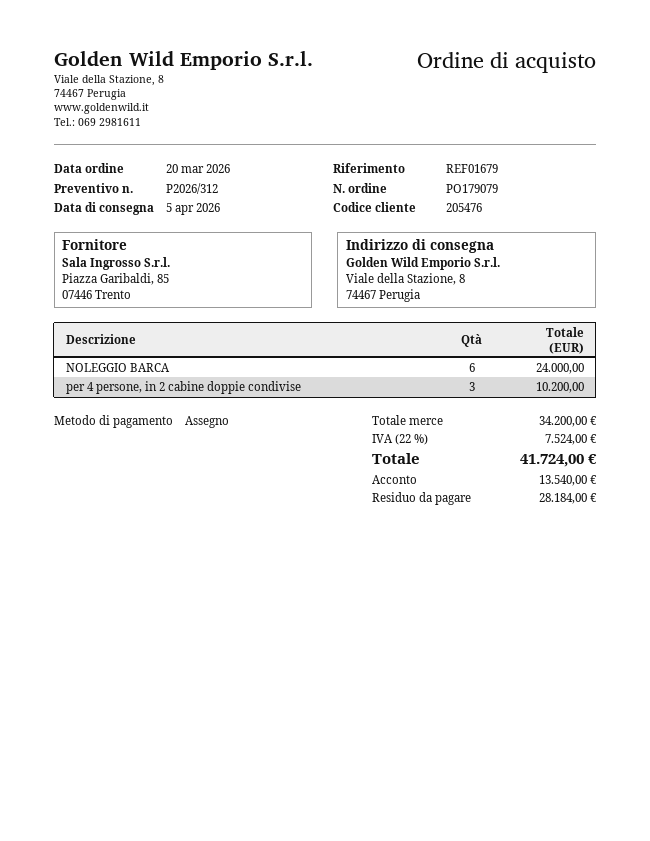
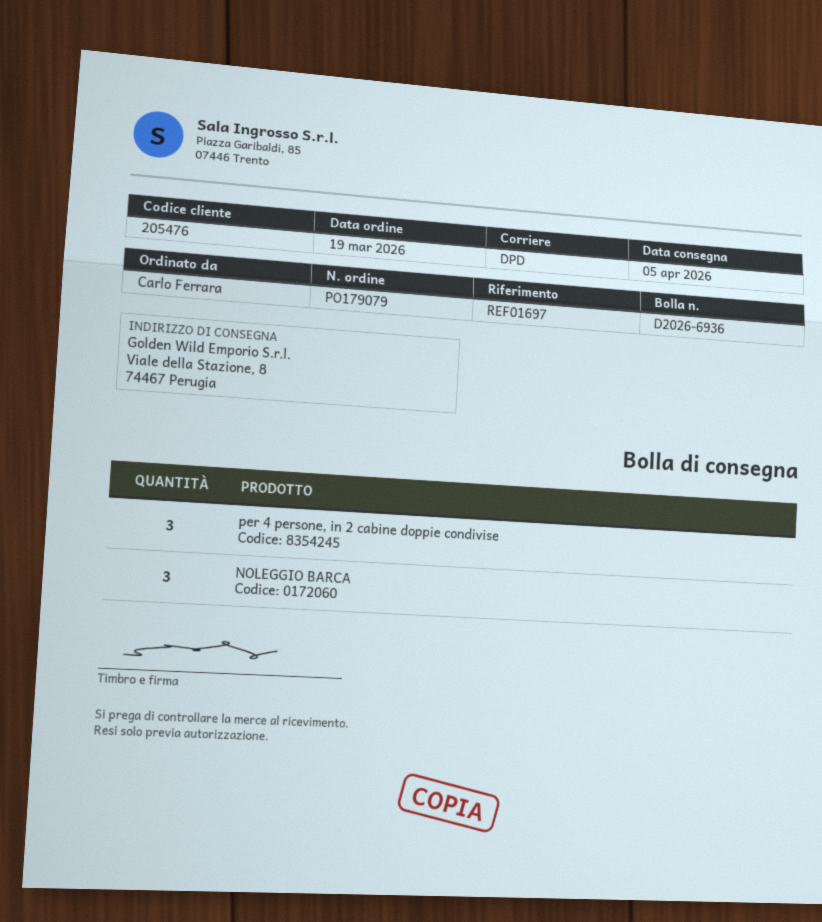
order date: 2026-03-20 -> 2026-03-19
reference: REF01679 -> REF01697
NOLEGGIO BARCA: 6 -> 3

